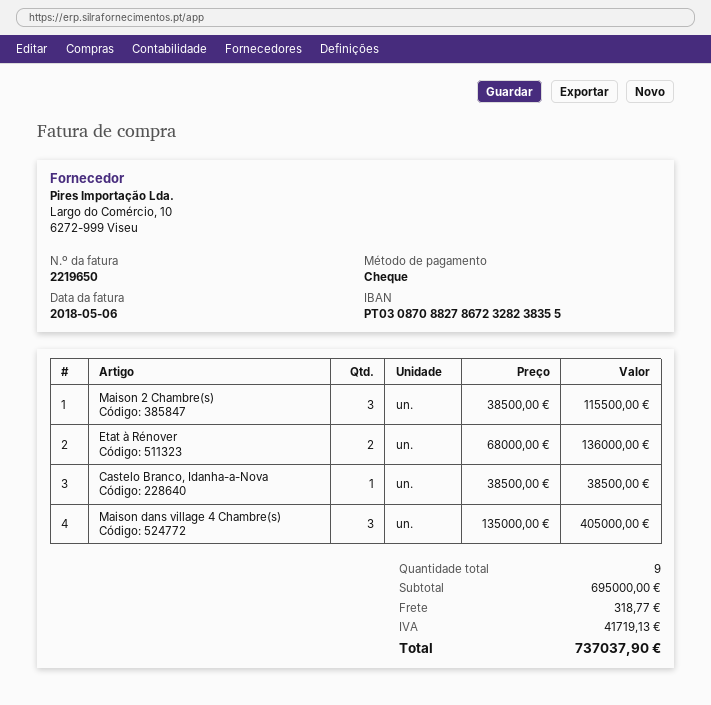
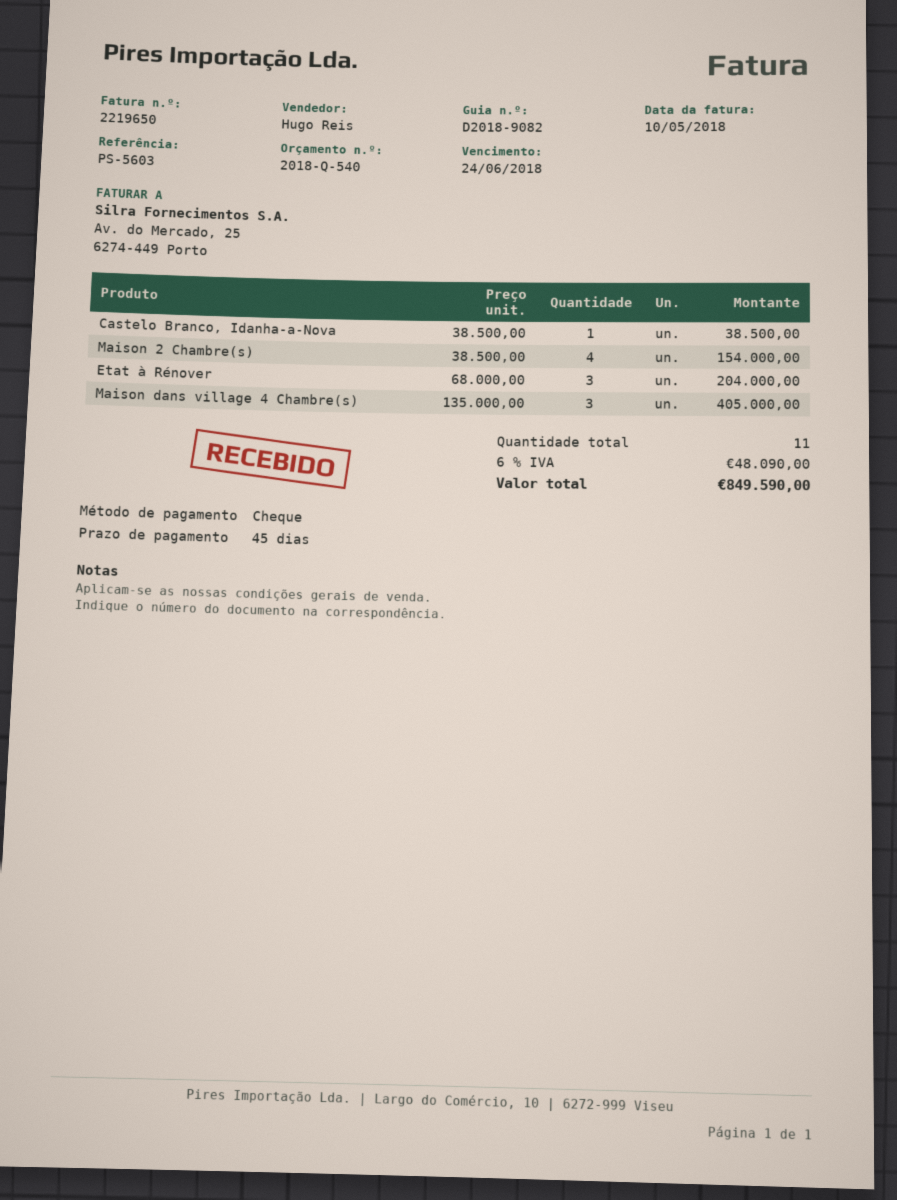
invoice date: 2018-05-06 -> 2018-05-10
Maison 2 Chambre(s): 3 x 38500.00 = 115500.00 -> 4 x 38500.00 = 154000.00
Etat à Rénover: 2 x 68000.00 = 136000.00 -> 3 x 68000.00 = 204000.00
total quantity: 9 -> 11
shipping: 318.77 -> none
tax: 41719.13 -> 48090.00
total: 737037.90 -> 849590.00

